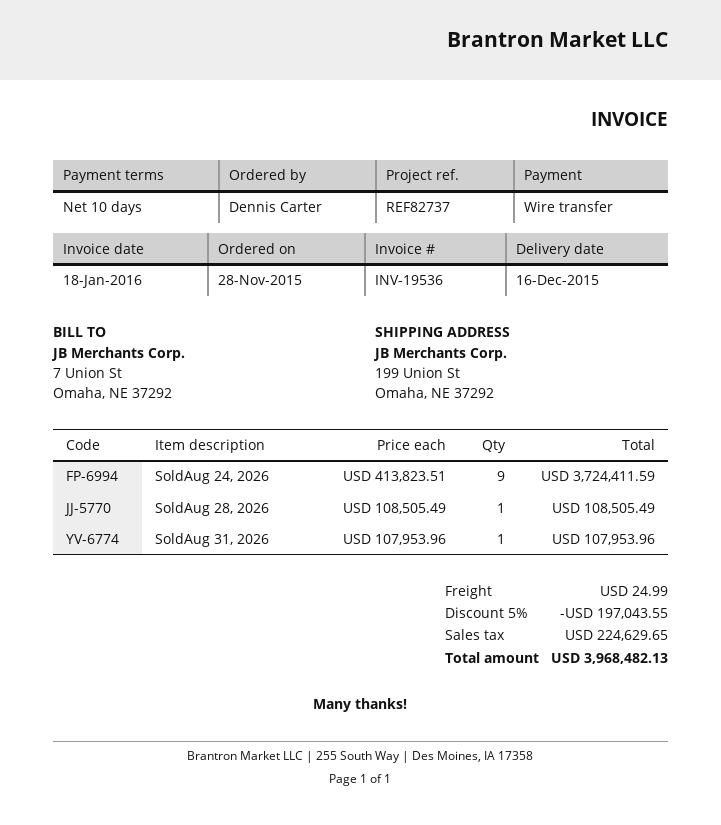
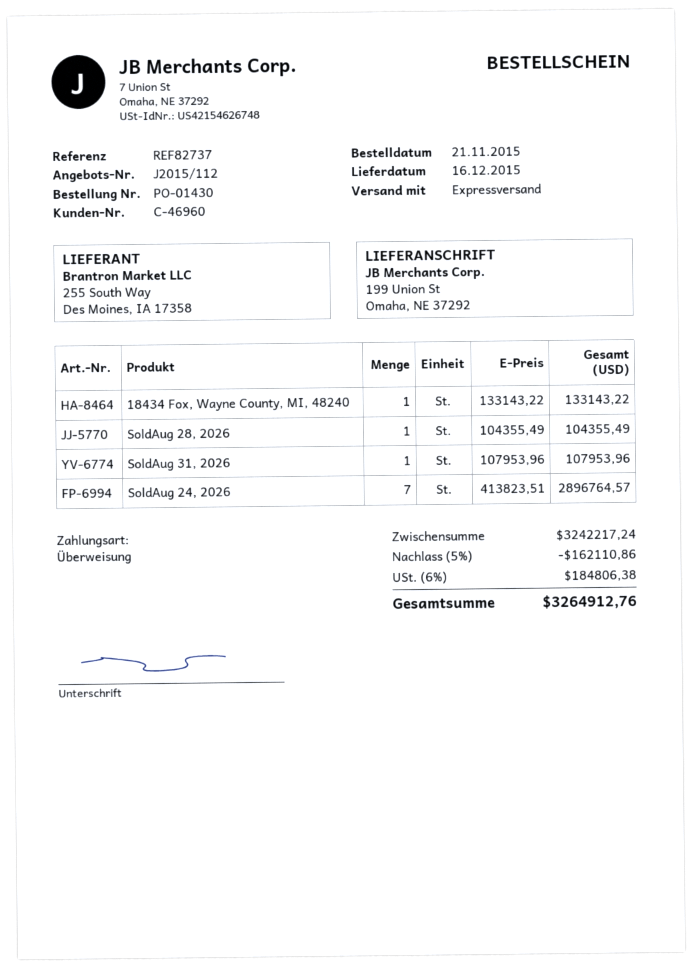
order date: 2015-11-28 -> 2015-11-21
SoldAug 24, 2026: 9 x 413823.51 = 3724411.59 -> 7 x 413823.51 = 2896764.57
SoldAug 28, 2026: 1 x 108505.49 = 108505.49 -> 1 x 104355.49 = 104355.49
18434 Fox, Wayne County, MI, 48240: none -> 1 x 133143.22 = 133143.22
discount: 5% = 197043.55 -> 5% = 162110.86
shipping: 24.99 -> none
tax: 224629.65 -> 184806.38
total: 3968482.13 -> 3264912.76

